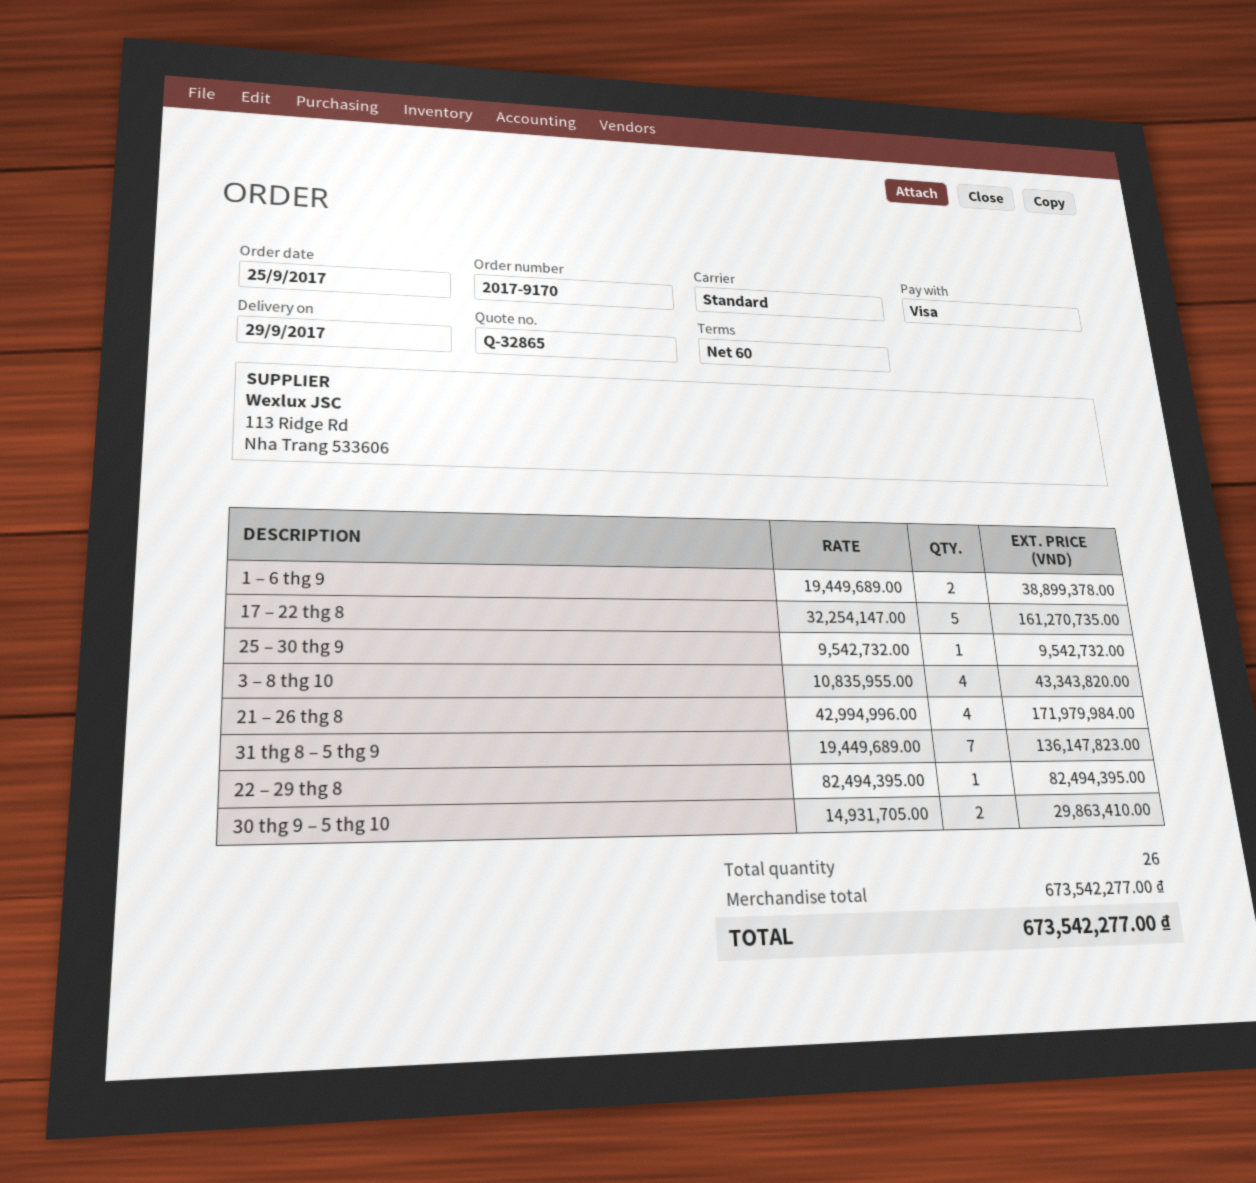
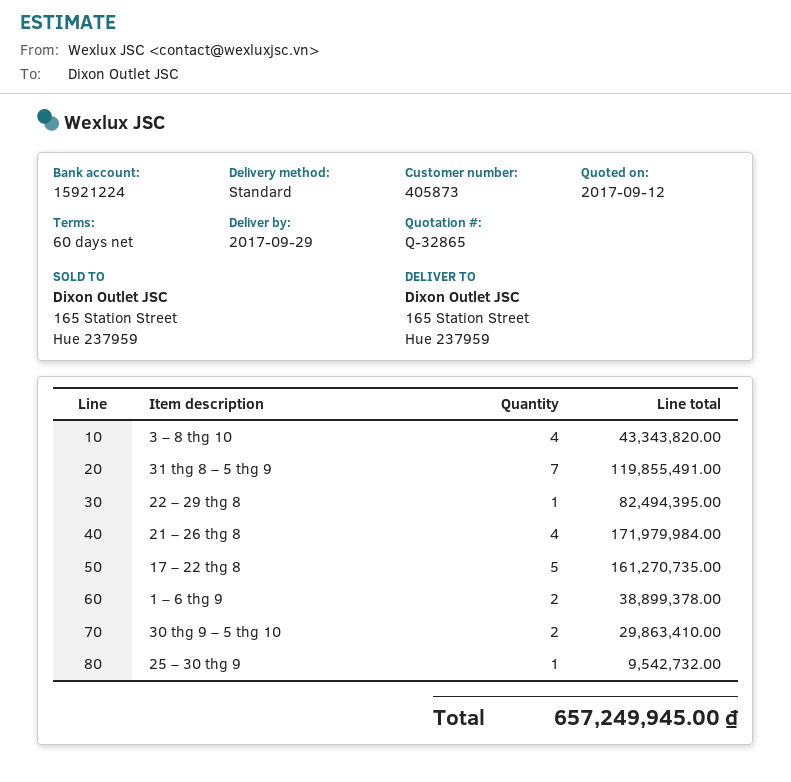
31 thg 8 – 5 thg 9: 7 for 136147823.00 -> 7 for 119855491.00
total: 673542277.00 -> 657249945.00

